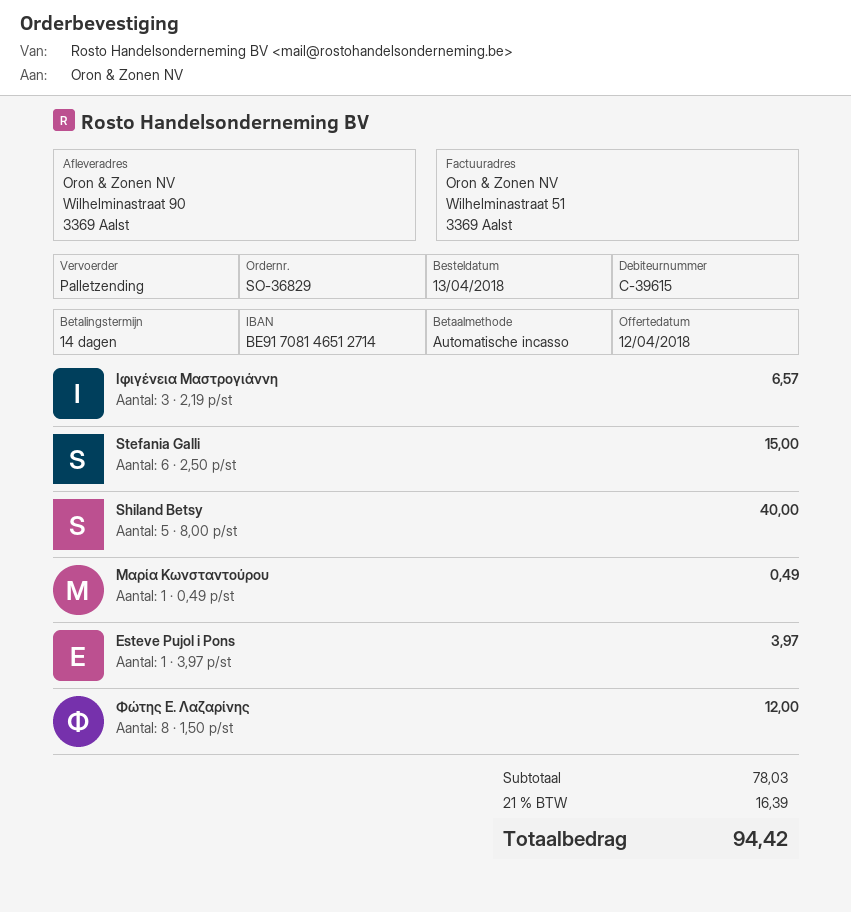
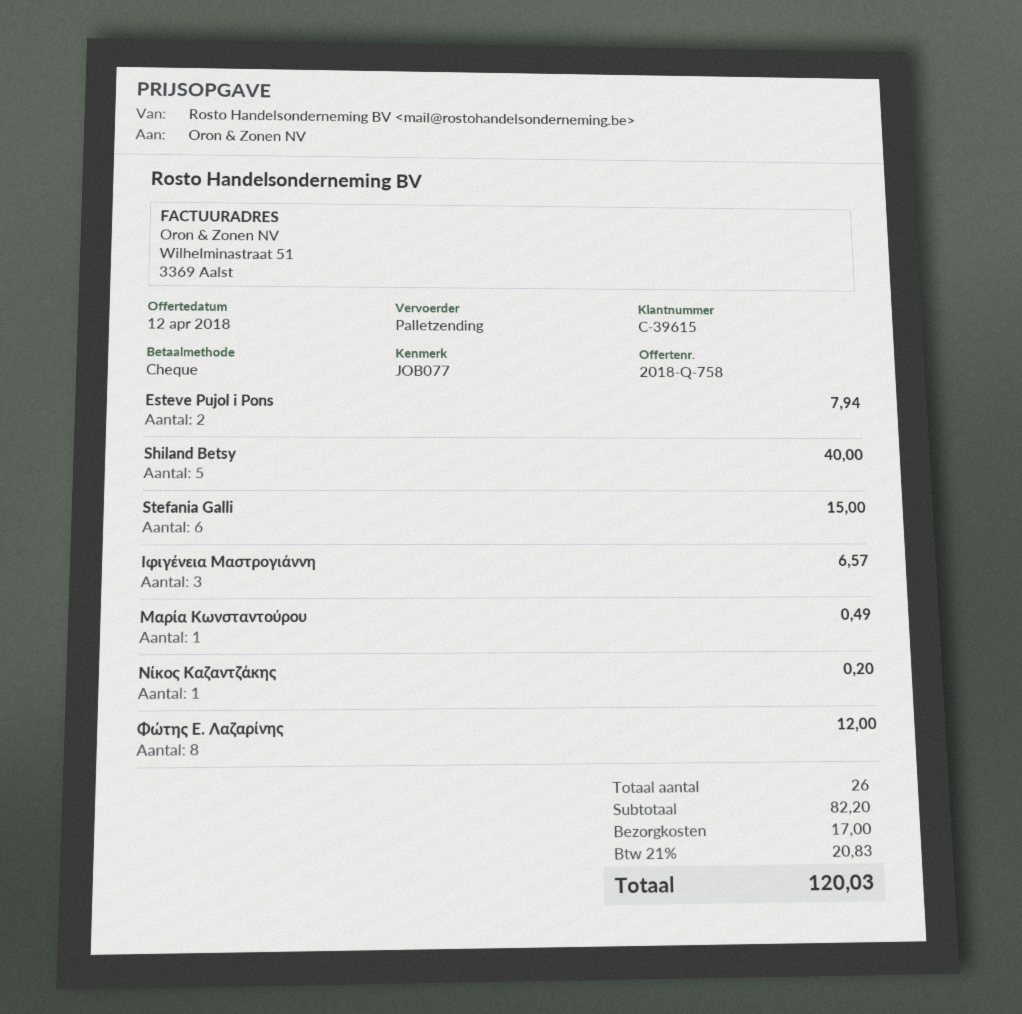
payment method: direct debit -> cheque
Esteve Pujol i Pons: 1 for 3.97 -> 2 for 7.94
Νίκος Καζαντζάκης: none -> 1 for 0.20
subtotal: 78.03 -> 82.20
shipping: none -> 17.00
tax: 21% = 16.39 -> 21% = 20.83
total: 94.42 -> 120.03

